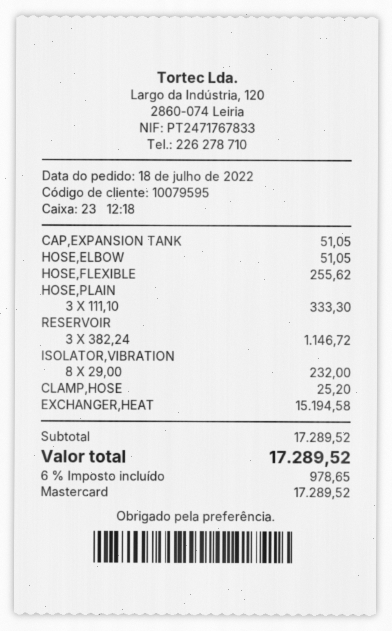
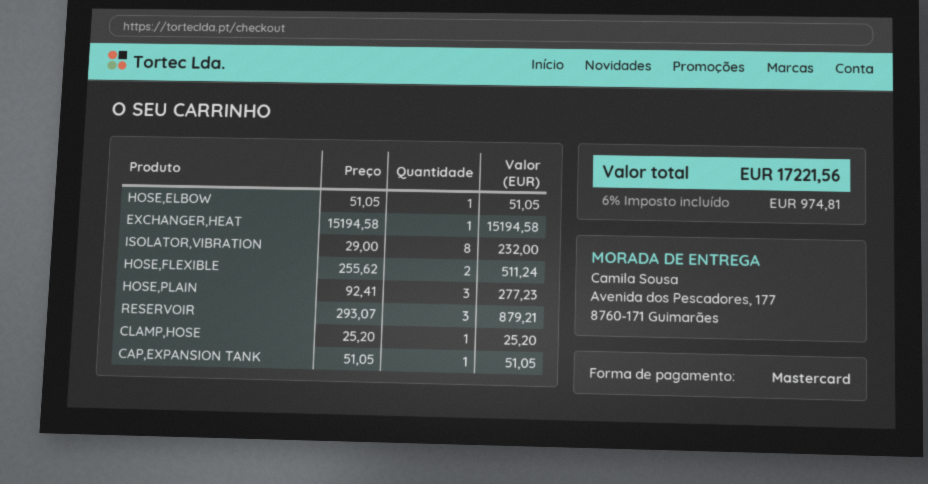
HOSE,FLEXIBLE: 1 x 255.62 = 255.62 -> 2 x 255.62 = 511.24
HOSE,PLAIN: 3 x 111.10 = 333.30 -> 3 x 92.41 = 277.23
RESERVOIR: 3 x 382.24 = 1146.72 -> 3 x 293.07 = 879.21
tax: 6% = 978.65 -> 6% = 974.81
total: 17289.52 -> 17221.56

